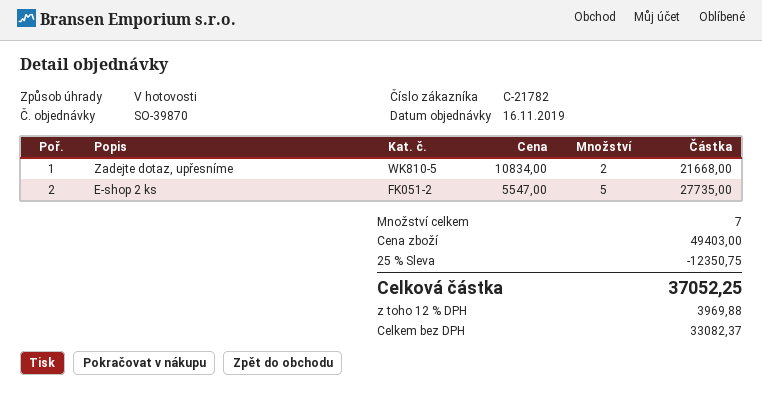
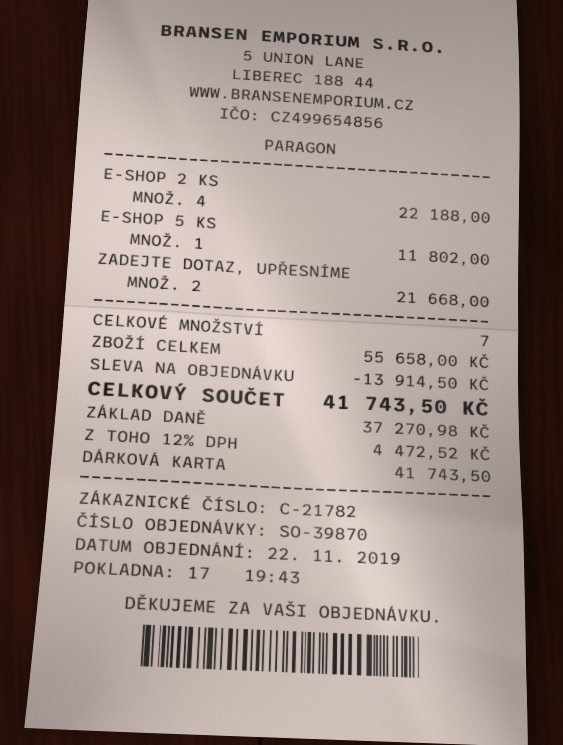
order date: 2019-11-16 -> 2019-11-22
payment method: cash -> gift card
E-shop 2 ks: 5 for 27735.00 -> 4 for 22188.00
E-SHOP 5 KS: none -> 1 for 11802.00
subtotal: 49403.00 -> 55658.00
discount: 12350.75 -> 13914.50
net: 33082.37 -> 37270.98
tax: 12% = 3969.88 -> 12% = 4472.52
total: 37052.25 -> 41743.50

